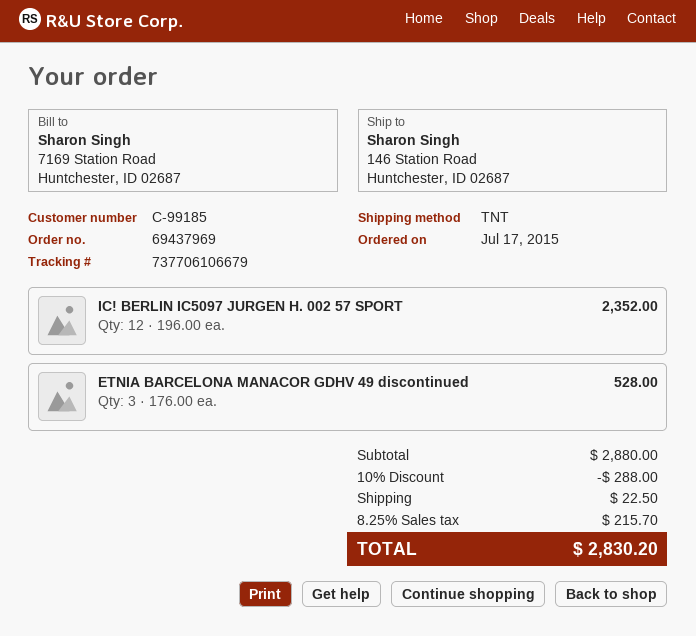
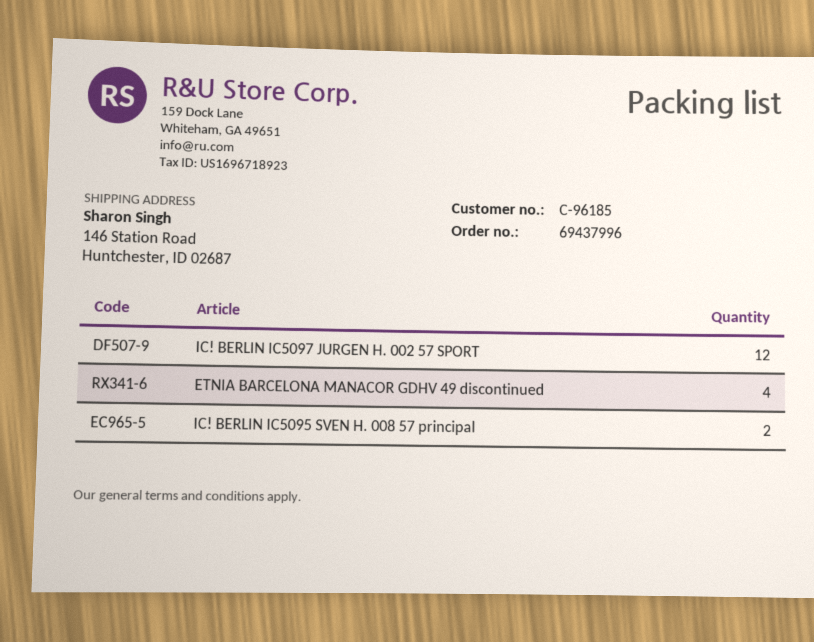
order number: 69437969 -> 69437996
customer number: C-99185 -> C-96185
ETNIA BARCELONA MANACOR GDHV 49 discontinued: 3 -> 4
IC! BERLIN IC5095 SVEN H. 008 57 principal: none -> 2

